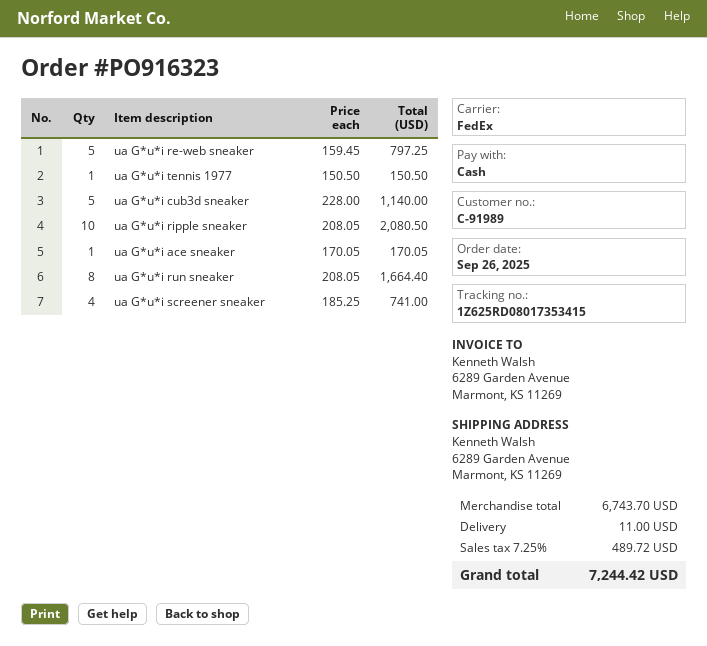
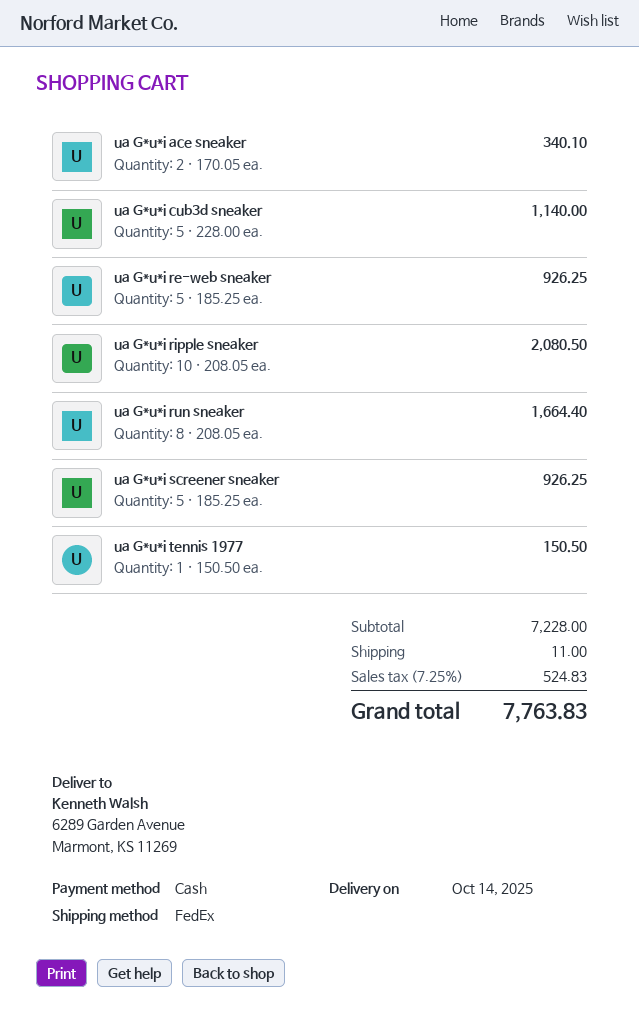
ua G*u*i re-web sneaker: 5 x 159.45 = 797.25 -> 5 x 185.25 = 926.25
ua G*u*i ace sneaker: 1 x 170.05 = 170.05 -> 2 x 170.05 = 340.10
ua G*u*i screener sneaker: 4 x 185.25 = 741.00 -> 5 x 185.25 = 926.25
subtotal: 6743.70 -> 7228.00
tax: 7.25% = 489.72 -> 7.25% = 524.83
total: 7244.42 -> 7763.83

